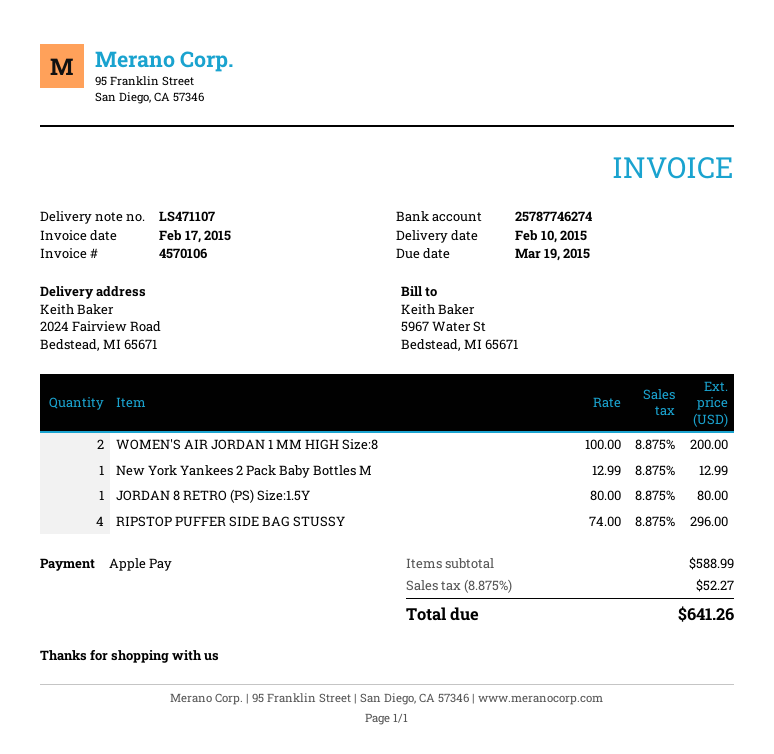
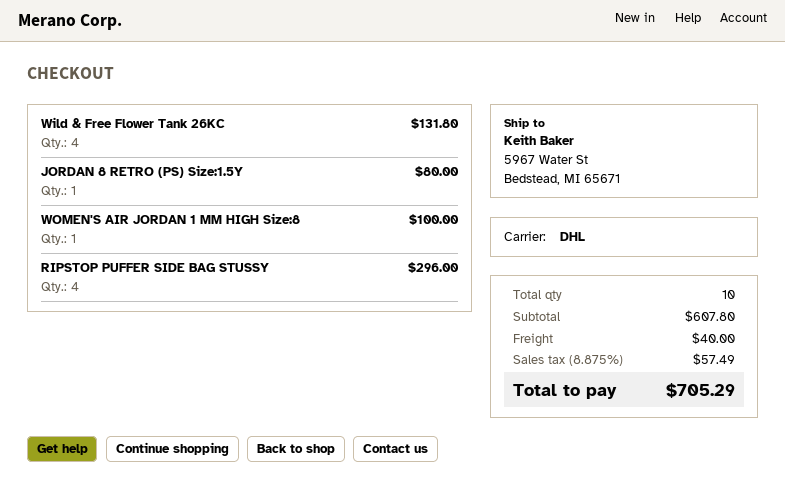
ship to: 2024 Fairview Road, Bedstead, MI 65671 -> 5967 Water St, Bedstead, MI 65671
WOMEN'S AIR JORDAN 1 MM HIGH Size:8: 2 for 200.00 -> 1 for 100.00
New York Yankees 2 Pack Baby Bottles M: 1 for 12.99 -> none
Wild & Free Flower Tank 26KC: none -> 4 for 131.80
subtotal: 588.99 -> 607.80
shipping: none -> 40.00
tax: 8.875% = 52.27 -> 8.875% = 57.49
total: 641.26 -> 705.29

